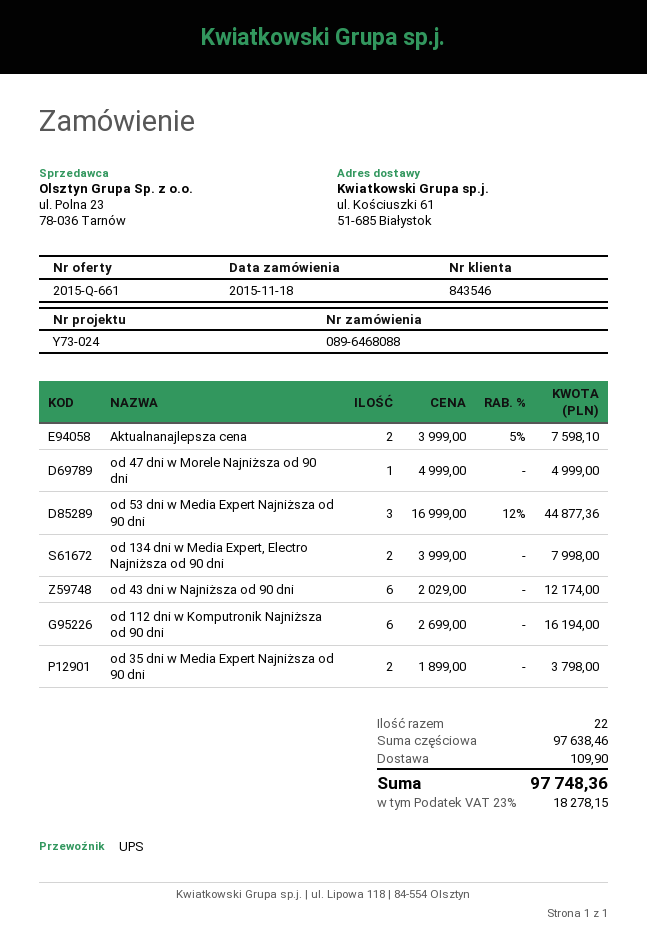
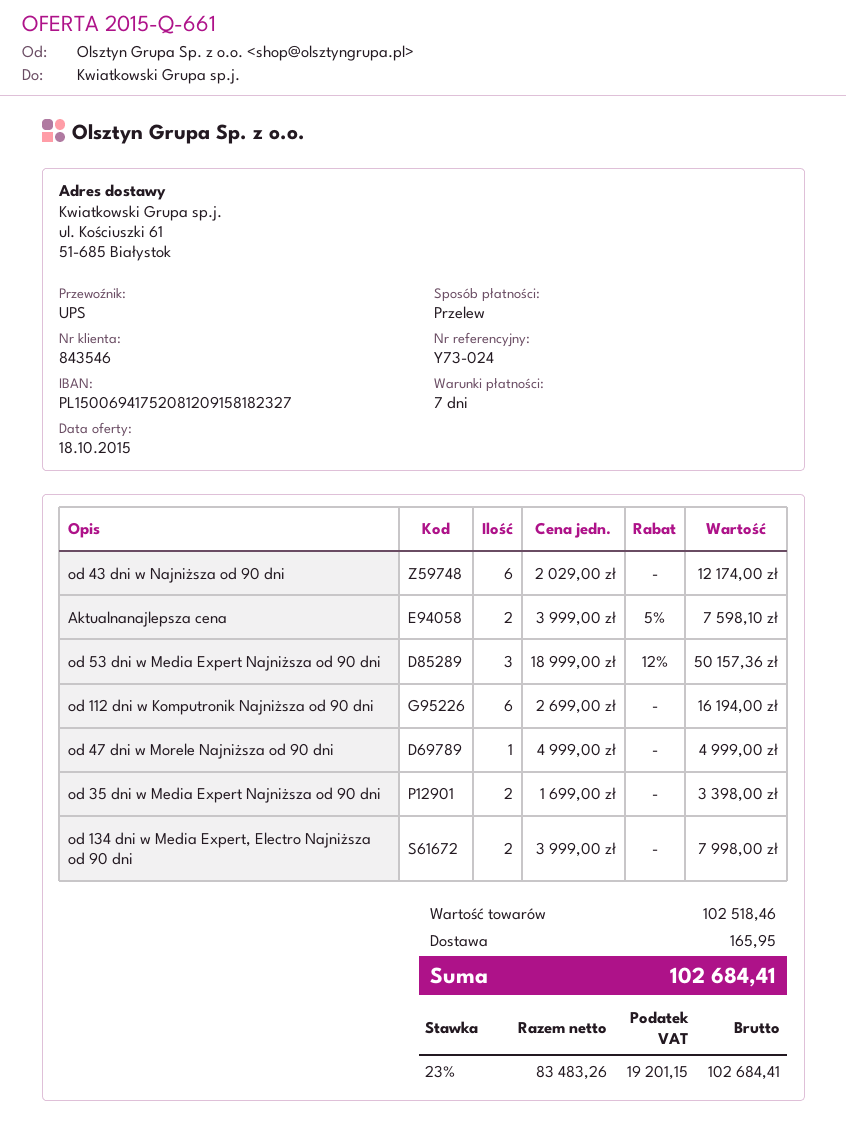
od 53 dni w Media Expert Najniższa od 90 dni: 3 x 16999.00 - 12% = 44877.36 -> 3 x 18999.00 - 12% = 50157.36
od 35 dni w Media Expert Najniższa od 90 dni: 2 x 1899.00 = 3798.00 -> 2 x 1699.00 = 3398.00
subtotal: 97638.46 -> 102518.46
shipping: 109.90 -> 165.95
tax: 23% = 18278.15 -> 23% = 19201.15
total: 97748.36 -> 102684.41

